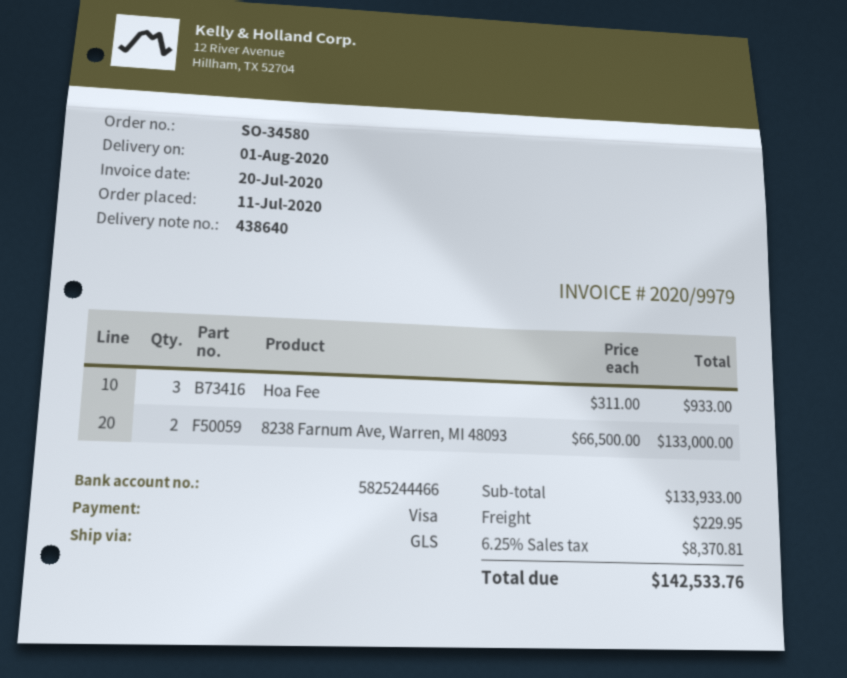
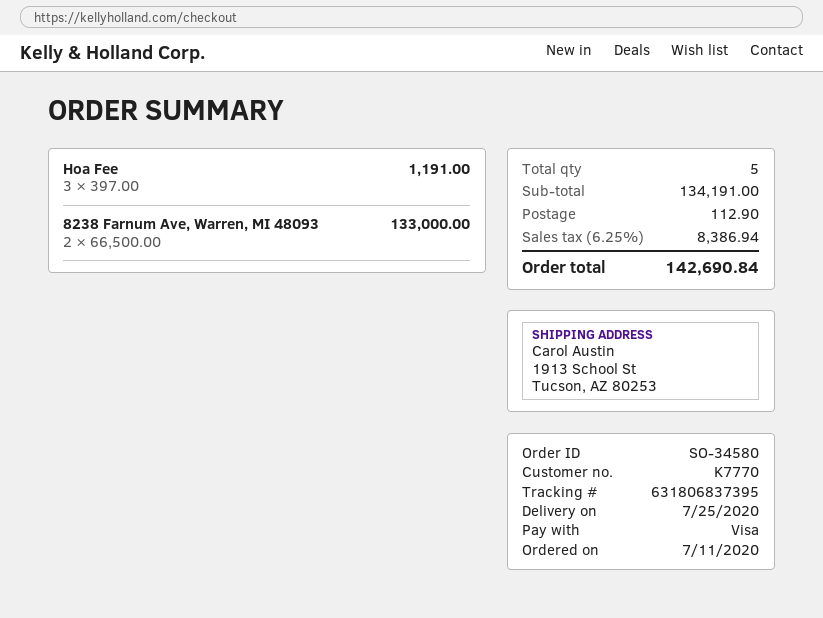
delivery date: 2020-08-01 -> 2020-07-25
Hoa Fee: 3 x 311.00 = 933.00 -> 3 x 397.00 = 1191.00
subtotal: 133933.00 -> 134191.00
shipping: 229.95 -> 112.90
tax: 6.25% = 8370.81 -> 6.25% = 8386.94
total: 142533.76 -> 142690.84

